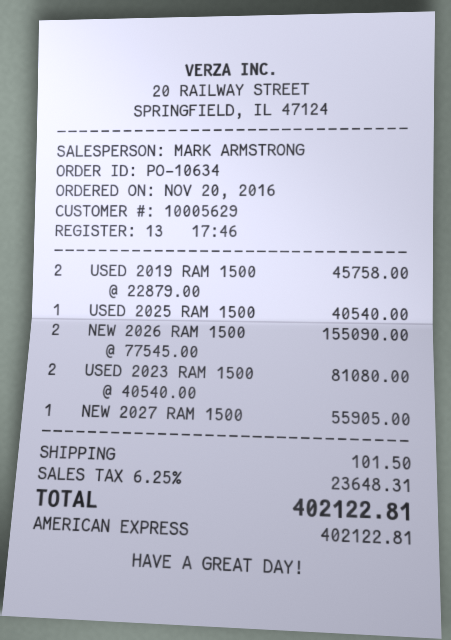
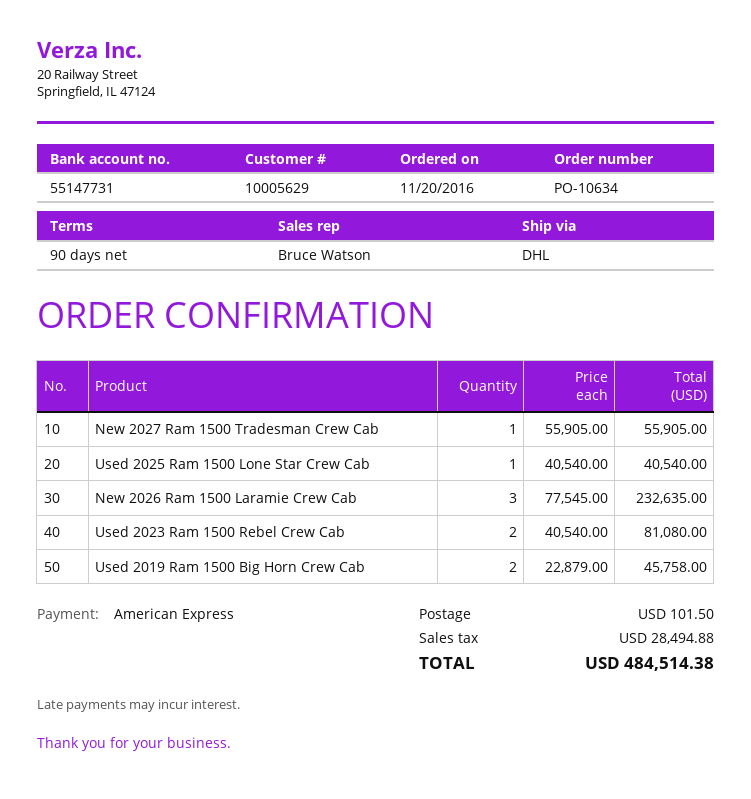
sales rep: MARK ARMSTRONG -> Bruce Watson
NEW 2026 RAM 1500: 2 x 77545.00 = 155090.00 -> 3 x 77545.00 = 232635.00
tax: 23648.31 -> 28494.88
total: 402122.81 -> 484514.38

